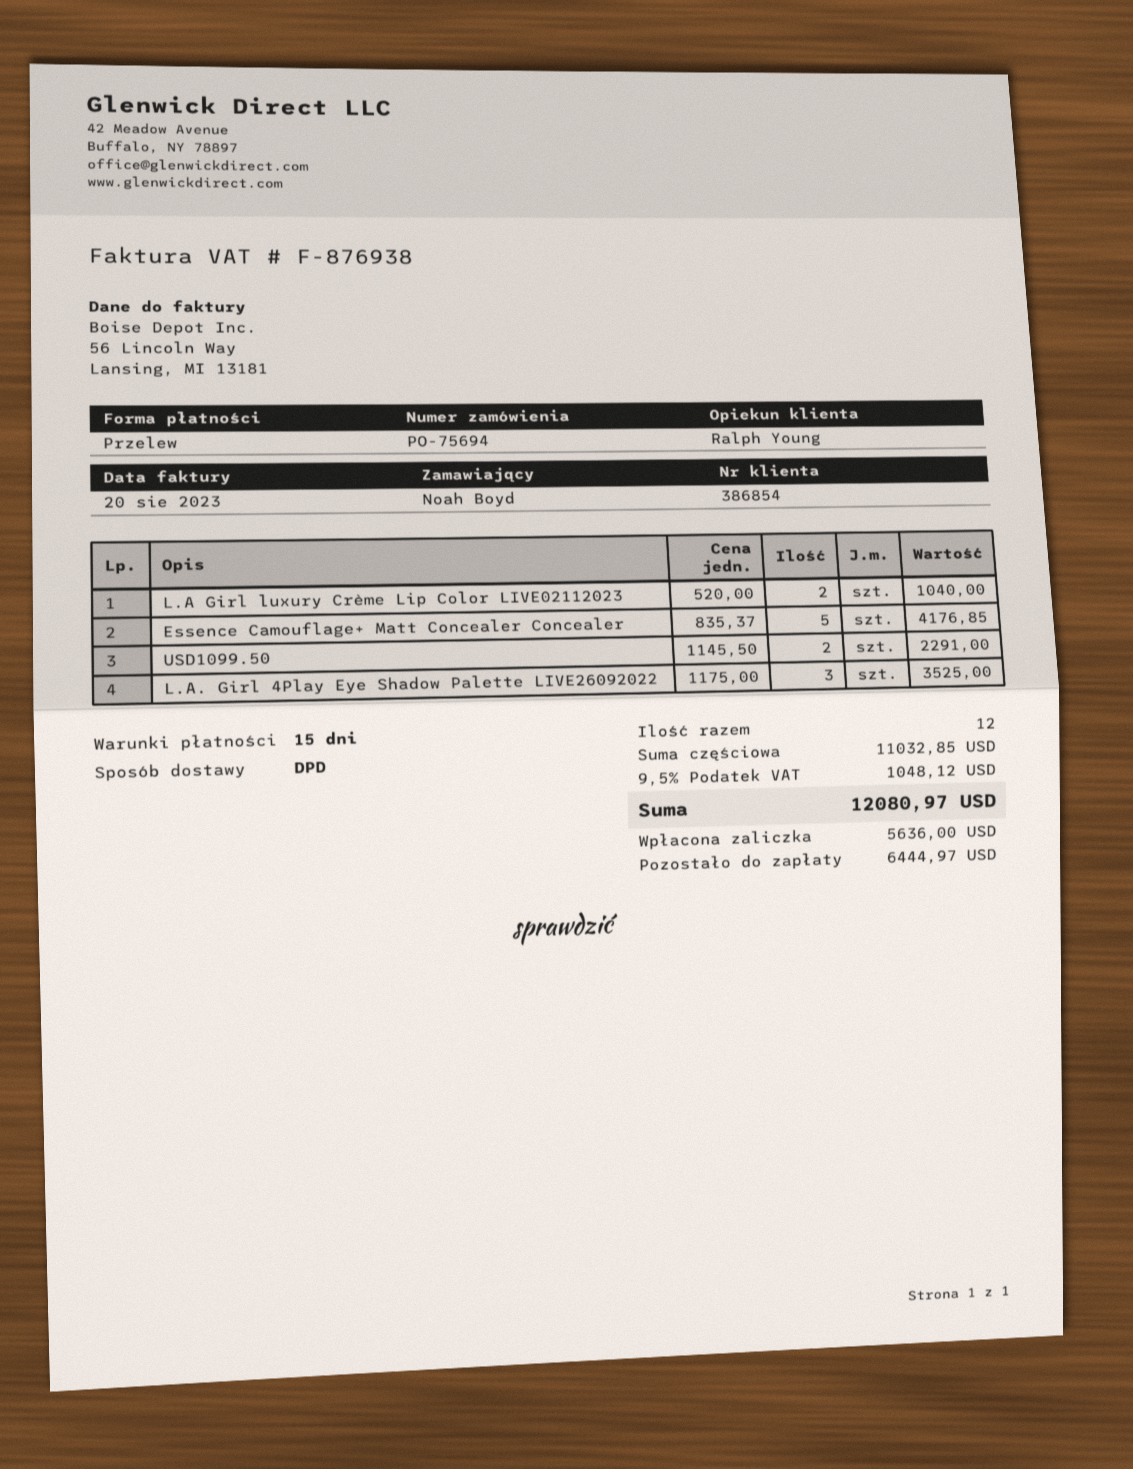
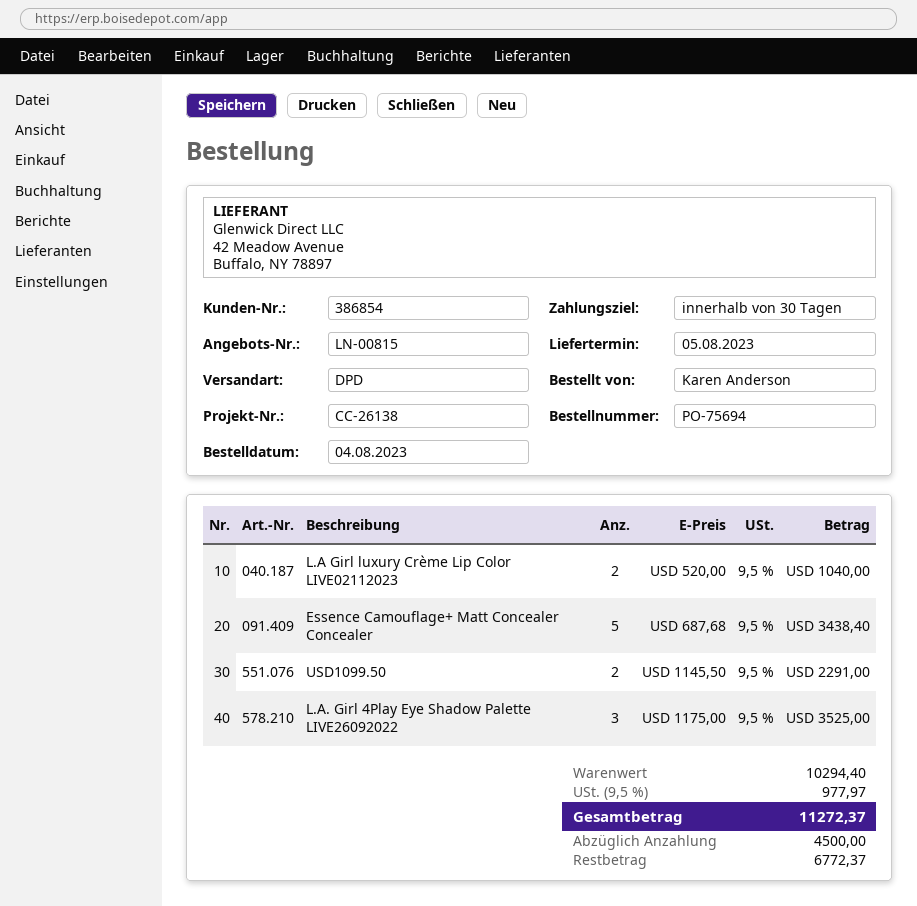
payment terms: 15 days -> 30 days
ordered by: Noah Boyd -> Karen Anderson
Essence Camouflage+ Matt Concealer Concealer: 5 x 835.37 = 4176.85 -> 5 x 687.68 = 3438.40
subtotal: 11032.85 -> 10294.40
tax: 9.5% = 1048.12 -> 9.5% = 977.97
total: 12080.97 -> 11272.37
deposit: 5636.00 -> 4500.00
balance: 6444.97 -> 6772.37

